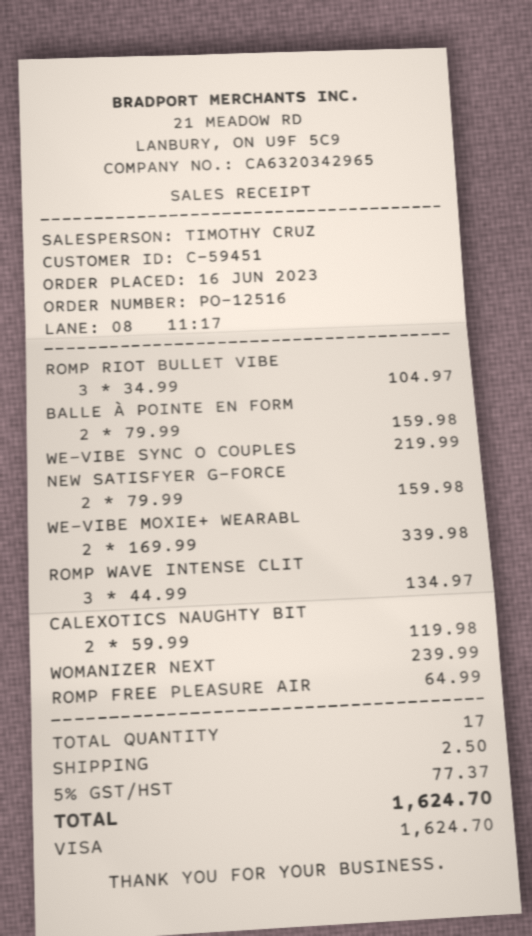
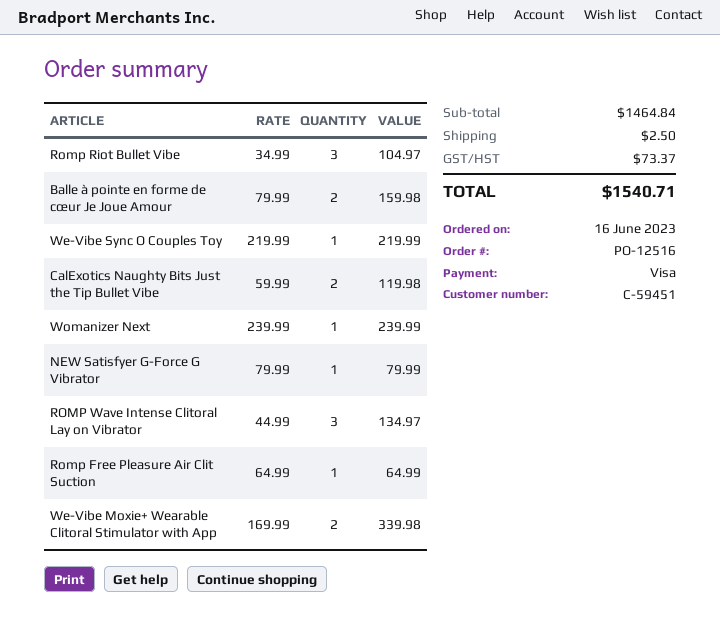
NEW SATISFYER G-FORCE: 2 x 79.99 = 159.98 -> 1 x 79.99 = 79.99
tax: 77.37 -> 73.37
total: 1624.70 -> 1540.71

